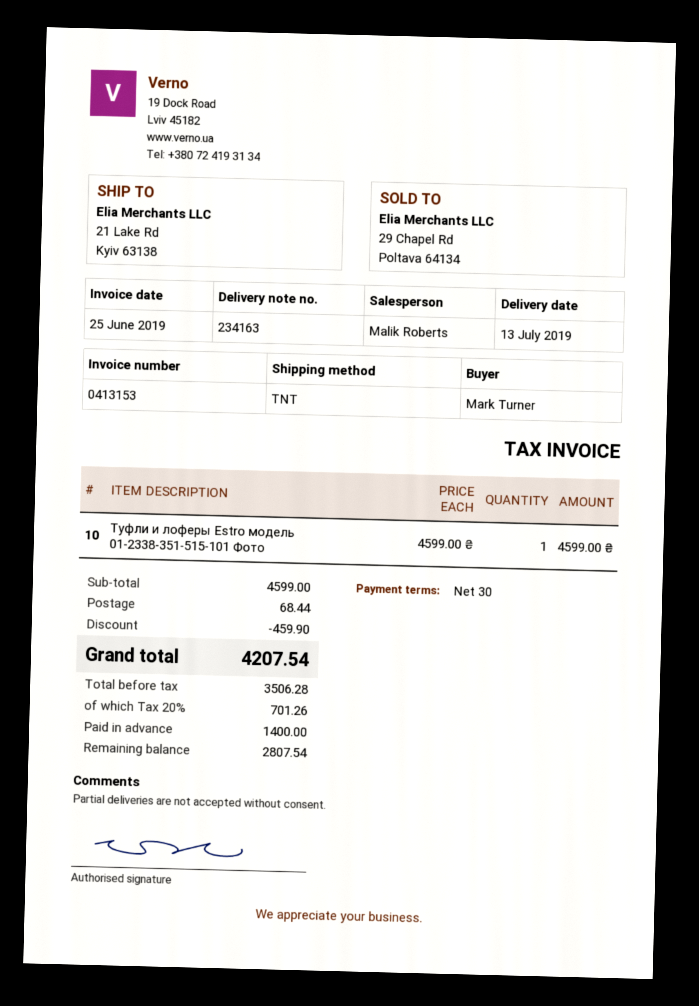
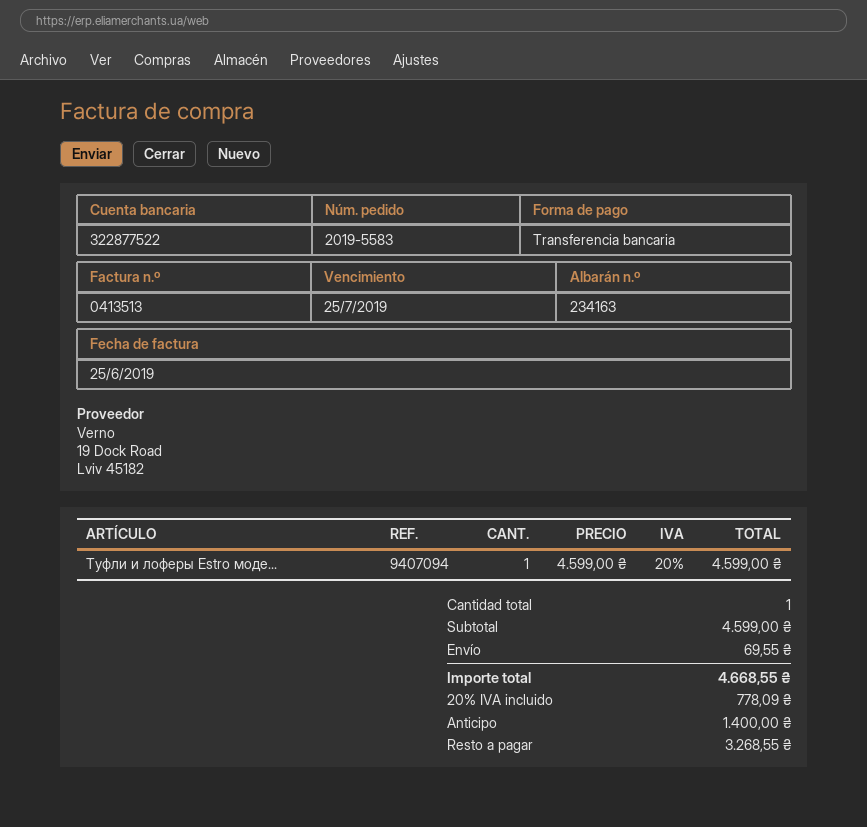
invoice number: 0413153 -> 0413513
discount: 459.90 -> none
shipping: 68.44 -> 69.55
tax: 20% = 701.26 -> 20% = 778.09
total: 4207.54 -> 4668.55
balance: 2807.54 -> 3268.55

